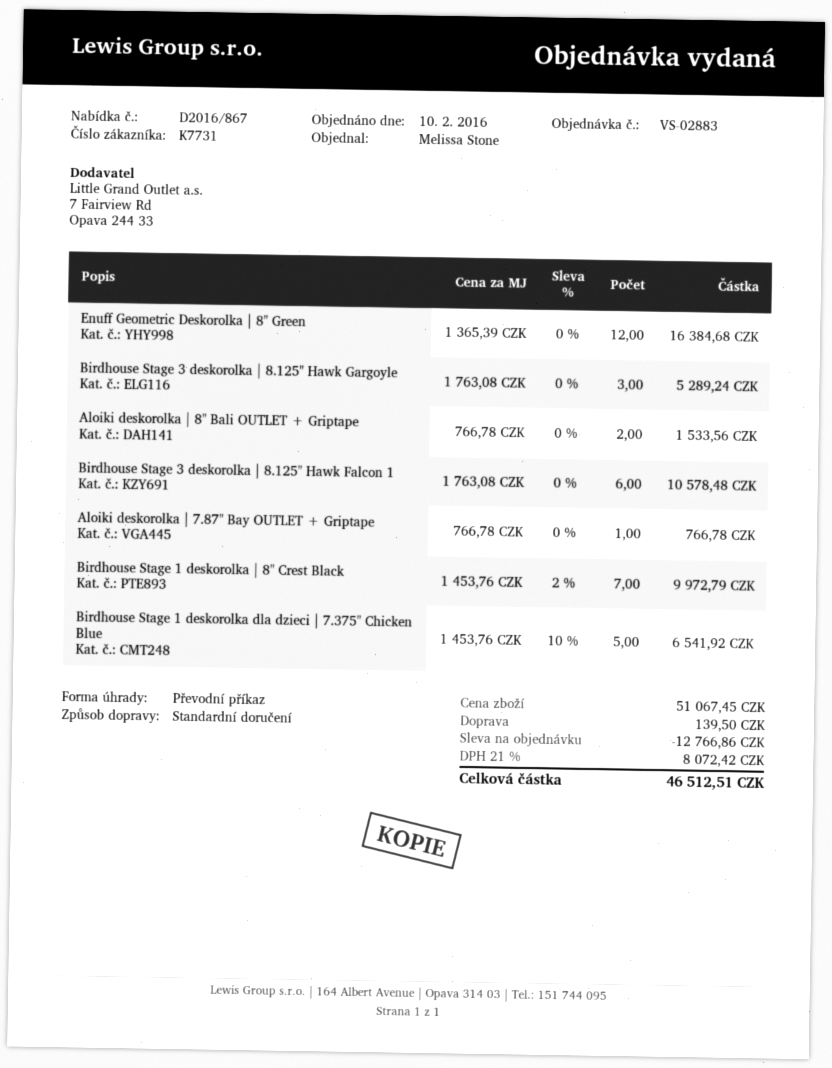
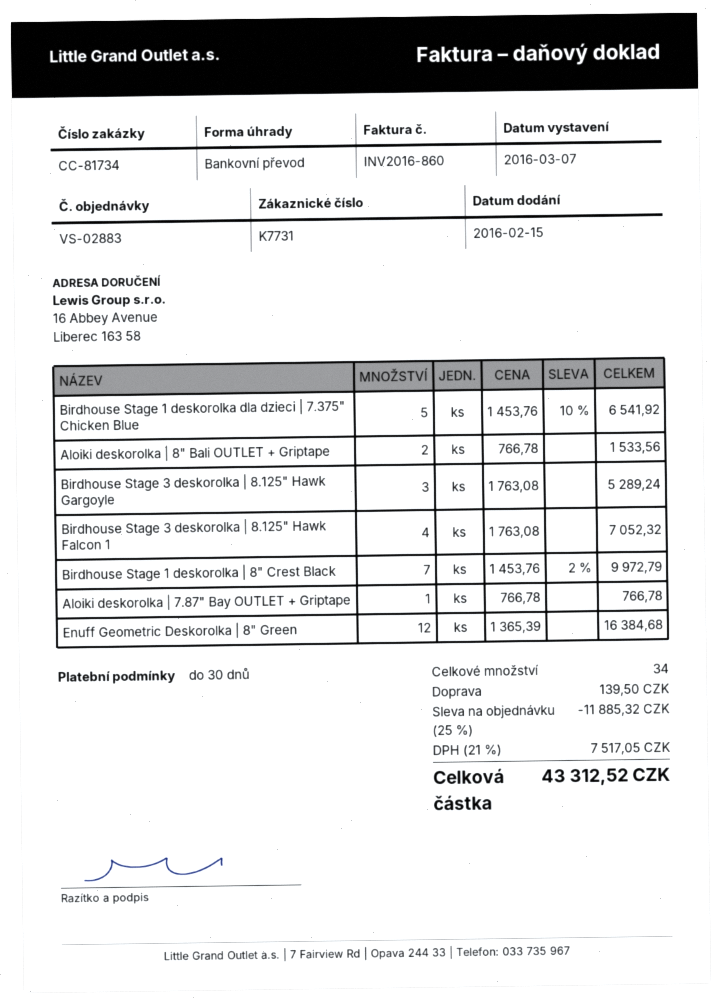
Birdhouse Stage 3 deskorolka | 8.125" Hawk Falcon 1: 6 x 1763.08 = 10578.48 -> 4 x 1763.08 = 7052.32
discount: 12766.86 -> 11885.32
tax: 21% = 8072.42 -> 21% = 7517.05
total: 46512.51 -> 43312.52

